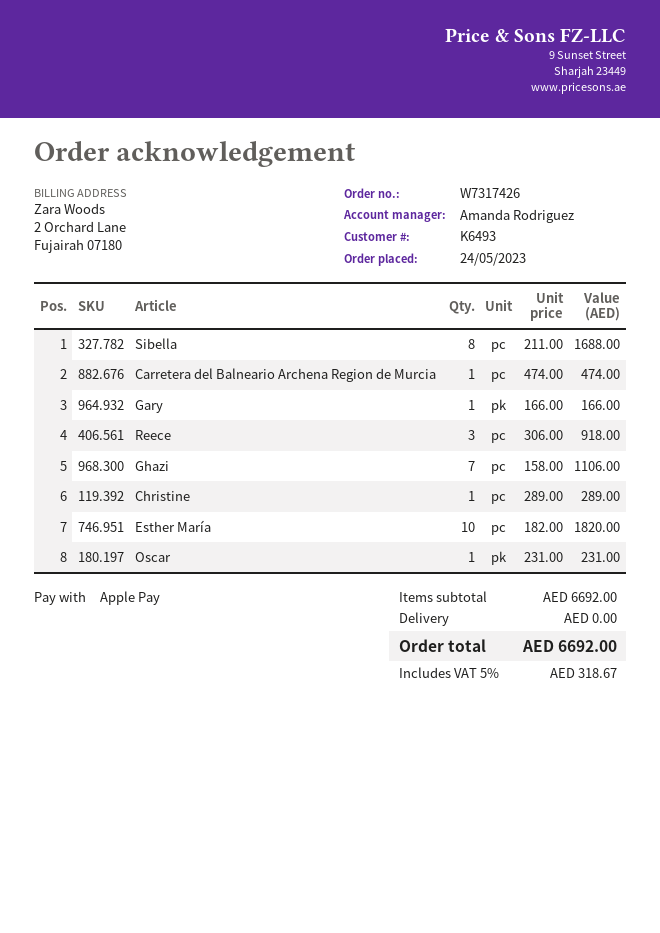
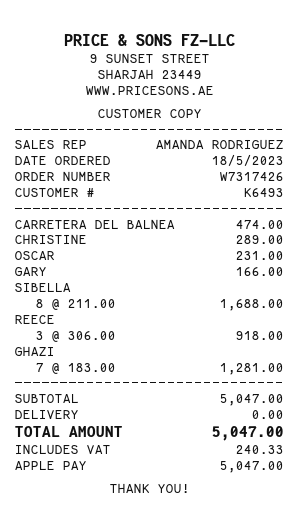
order date: 2023-05-24 -> 2023-05-18
Ghazi: 7 x 158.00 = 1106.00 -> 7 x 183.00 = 1281.00
Esther María: 10 x 182.00 = 1820.00 -> none
subtotal: 6692.00 -> 5047.00
tax: 318.67 -> 240.33
total: 6692.00 -> 5047.00

